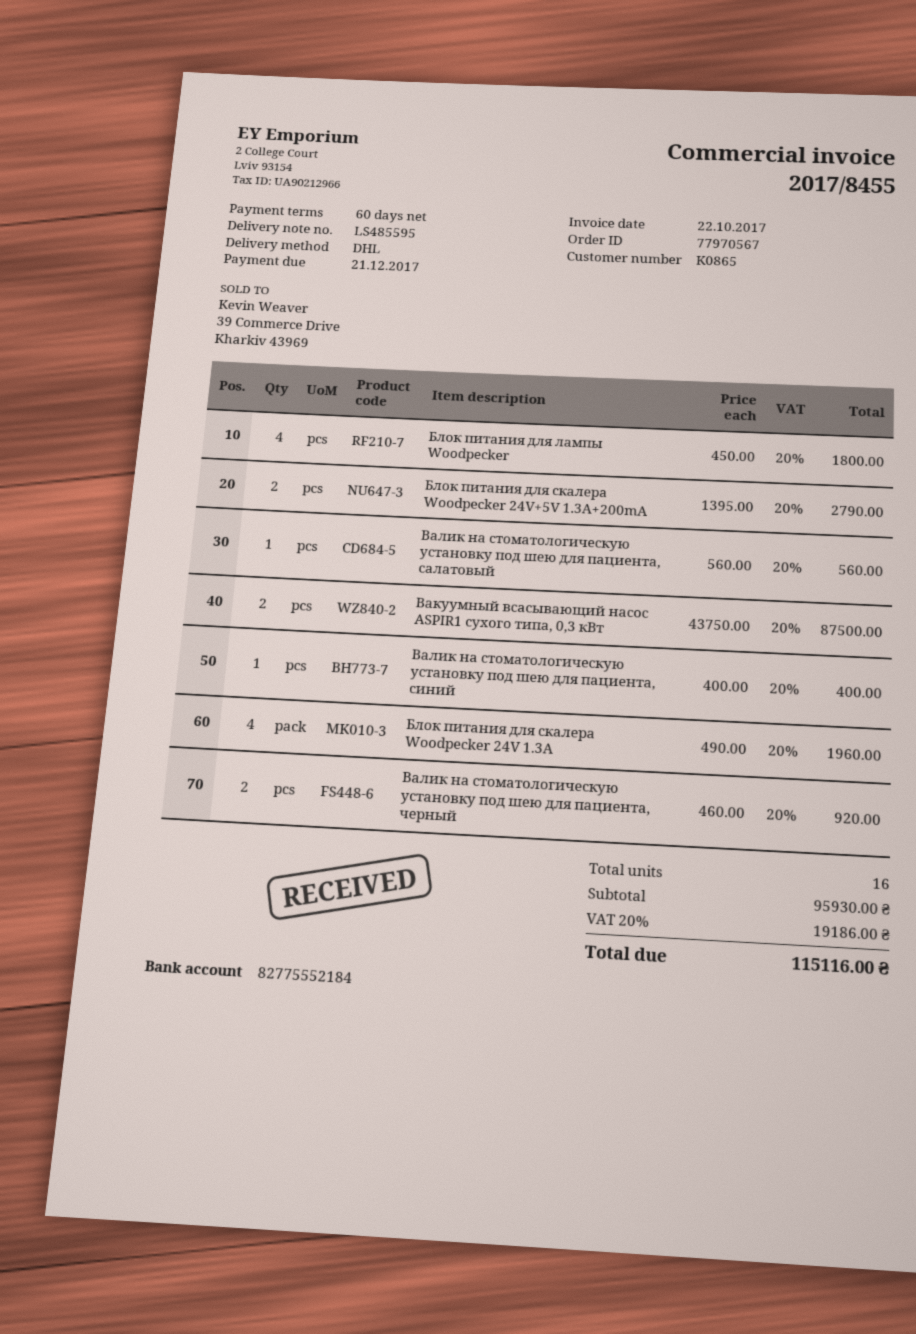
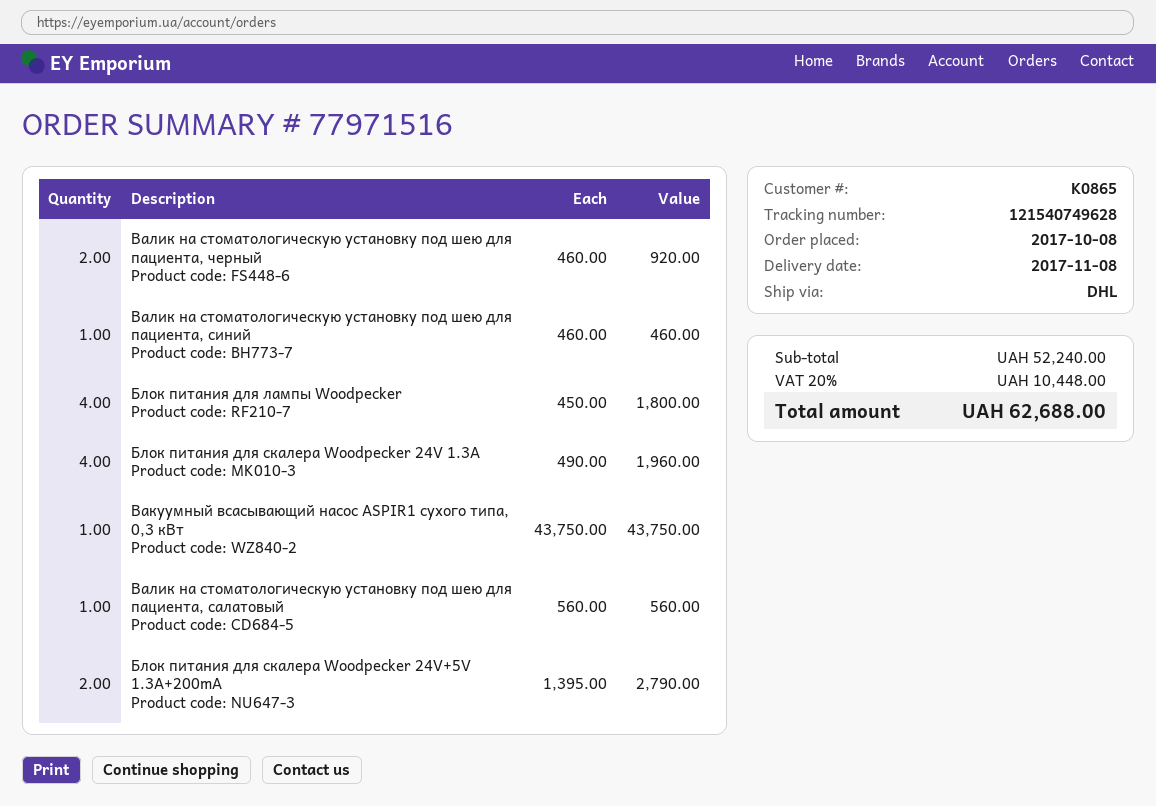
order number: 77970567 -> 77971516
Вакуумный всасывающий насос ASPIR1 сухого типа, 0,3 кВт: 2 x 43750.00 = 87500.00 -> 1 x 43750.00 = 43750.00
Валик на стоматологическую установку под шею для пациента, синий: 1 x 400.00 = 400.00 -> 1 x 460.00 = 460.00
subtotal: 95930.00 -> 52240.00
tax: 20% = 19186.00 -> 20% = 10448.00
total: 115116.00 -> 62688.00

